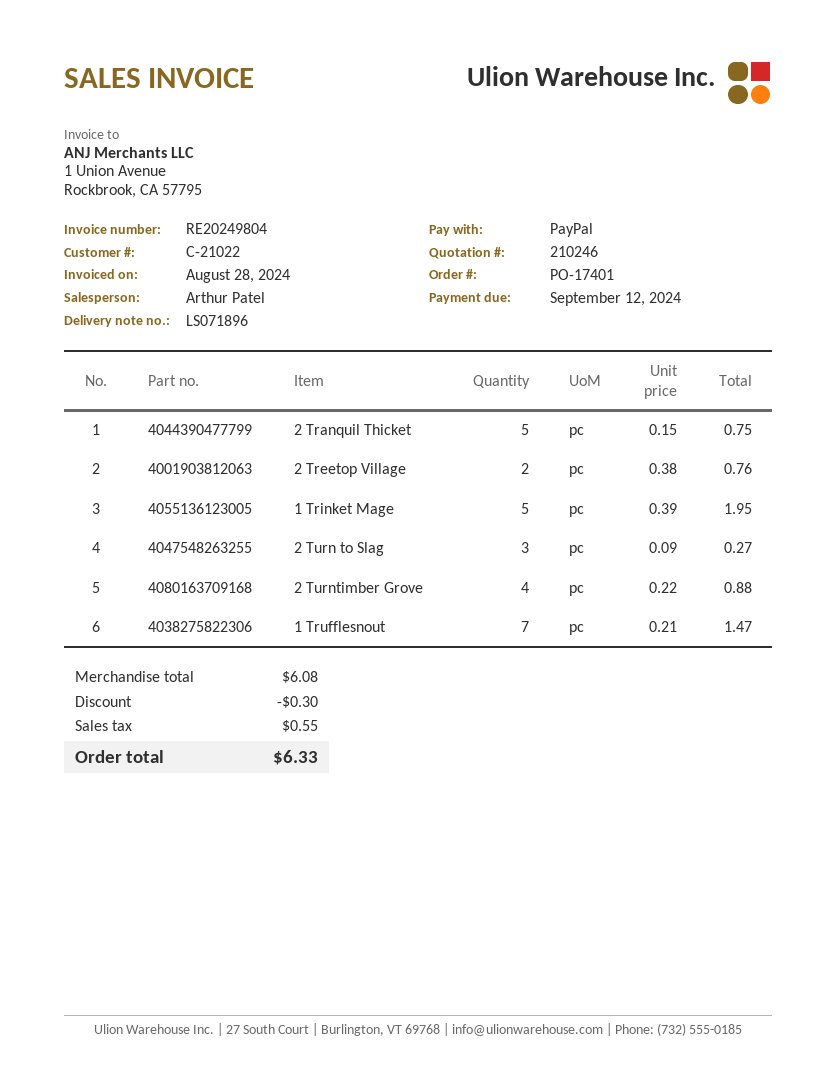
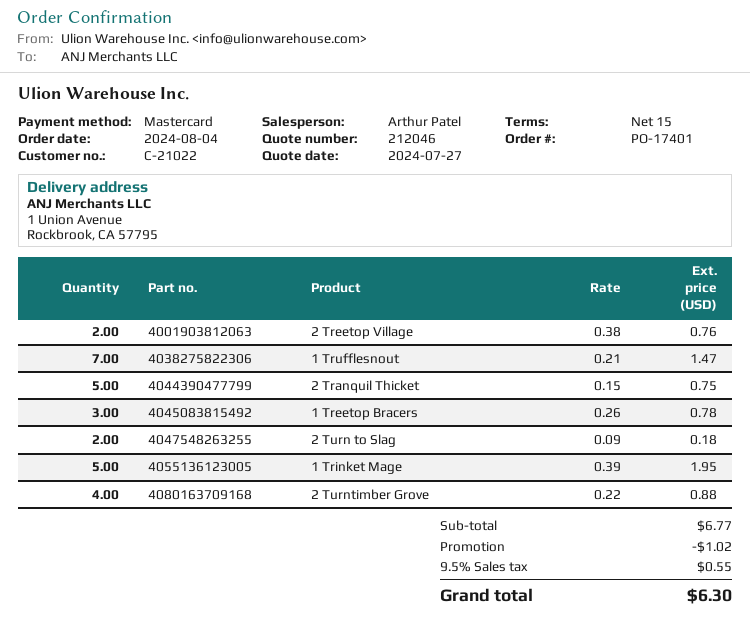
quote number: 210246 -> 212046
payment method: PayPal -> Mastercard
2 Turn to Slag: 3 x 0.09 = 0.27 -> 2 x 0.09 = 0.18
1 Treetop Bracers: none -> 3 x 0.26 = 0.78
subtotal: 6.08 -> 6.77
discount: 0.30 -> 1.02
total: 6.33 -> 6.30

